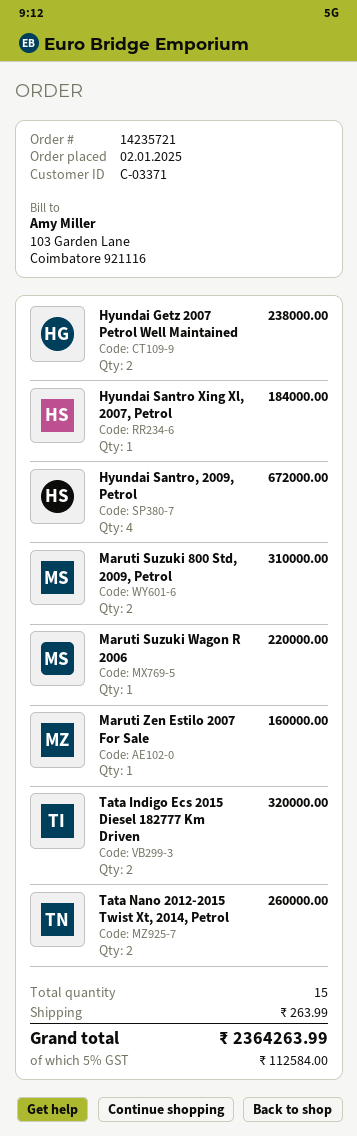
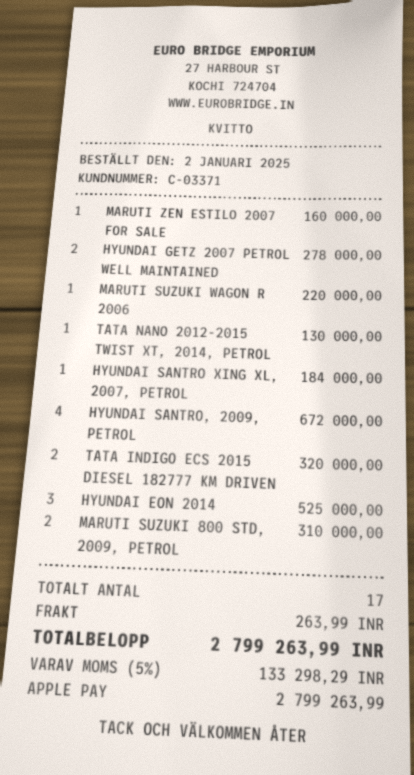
Hyundai Getz 2007 Petrol Well Maintained: 2 for 238000.00 -> 2 for 278000.00
Tata Nano 2012-2015 Twist Xt, 2014, Petrol: 2 for 260000.00 -> 1 for 130000.00
HYUNDAI EON 2014: none -> 3 for 525000.00
total quantity: 15 -> 17
tax: 5% = 112584.00 -> 5% = 133298.29
total: 2364263.99 -> 2799263.99

